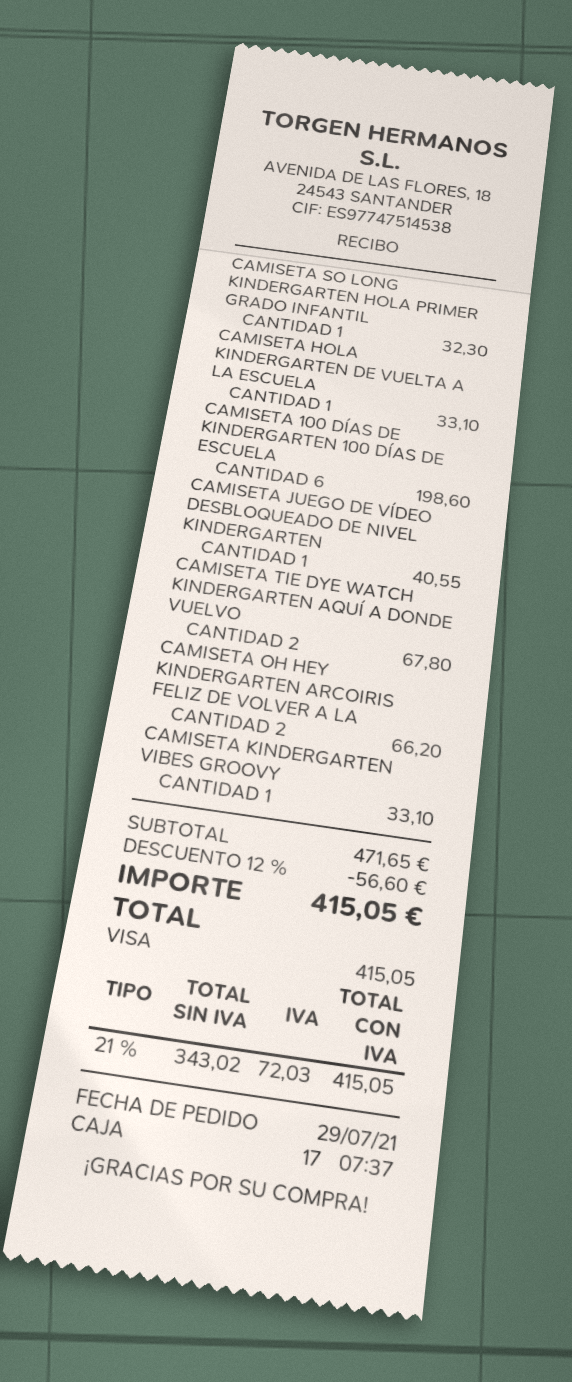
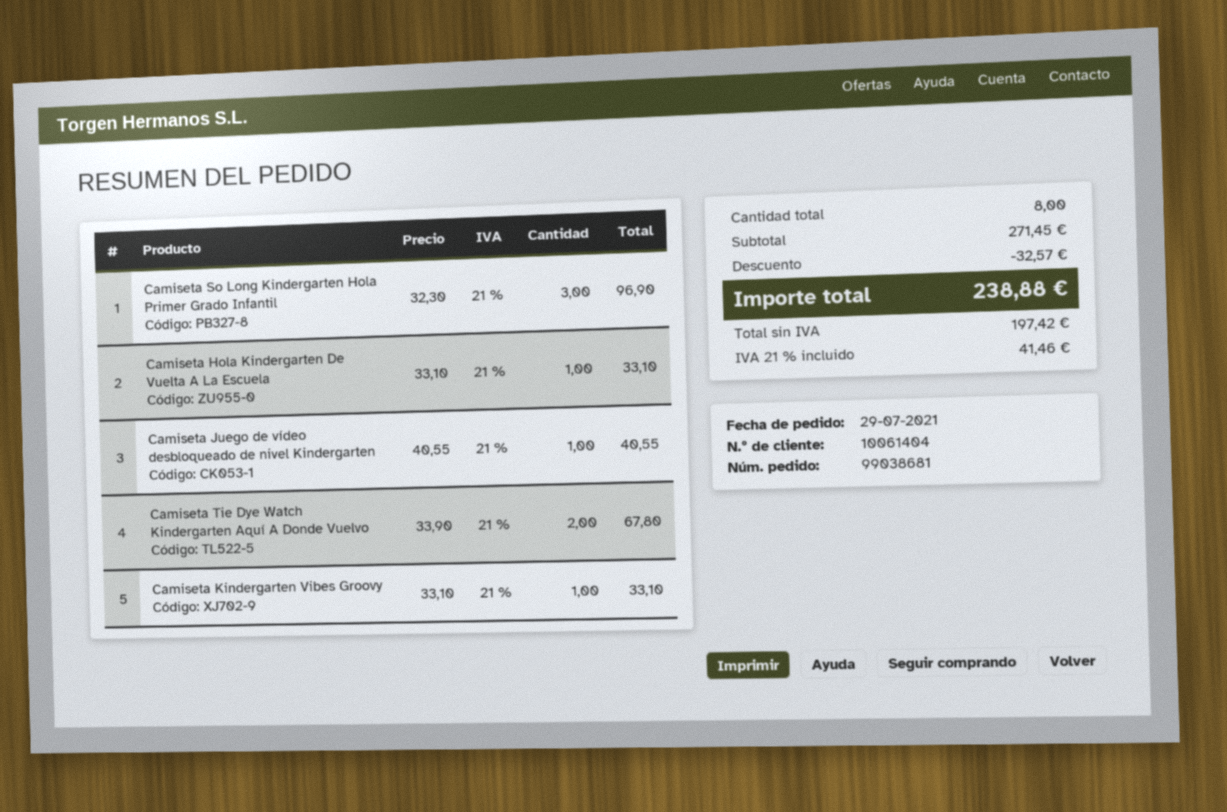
CAMISETA SO LONG KINDERGARTEN HOLA PRIMER GRADO INFANTIL: 1 for 32.30 -> 3 for 96.90
CAMISETA 100 DÍAS DE KINDERGARTEN 100 DÍAS DE ESCUELA: 6 for 198.60 -> none
CAMISETA OH HEY KINDERGARTEN ARCOIRIS FELIZ DE VOLVER A LA: 2 for 66.20 -> none
subtotal: 471.65 -> 271.45
discount: 56.60 -> 32.57
net: 343.02 -> 197.42
tax: 21% = 72.03 -> 21% = 41.46
total: 415.05 -> 238.88

